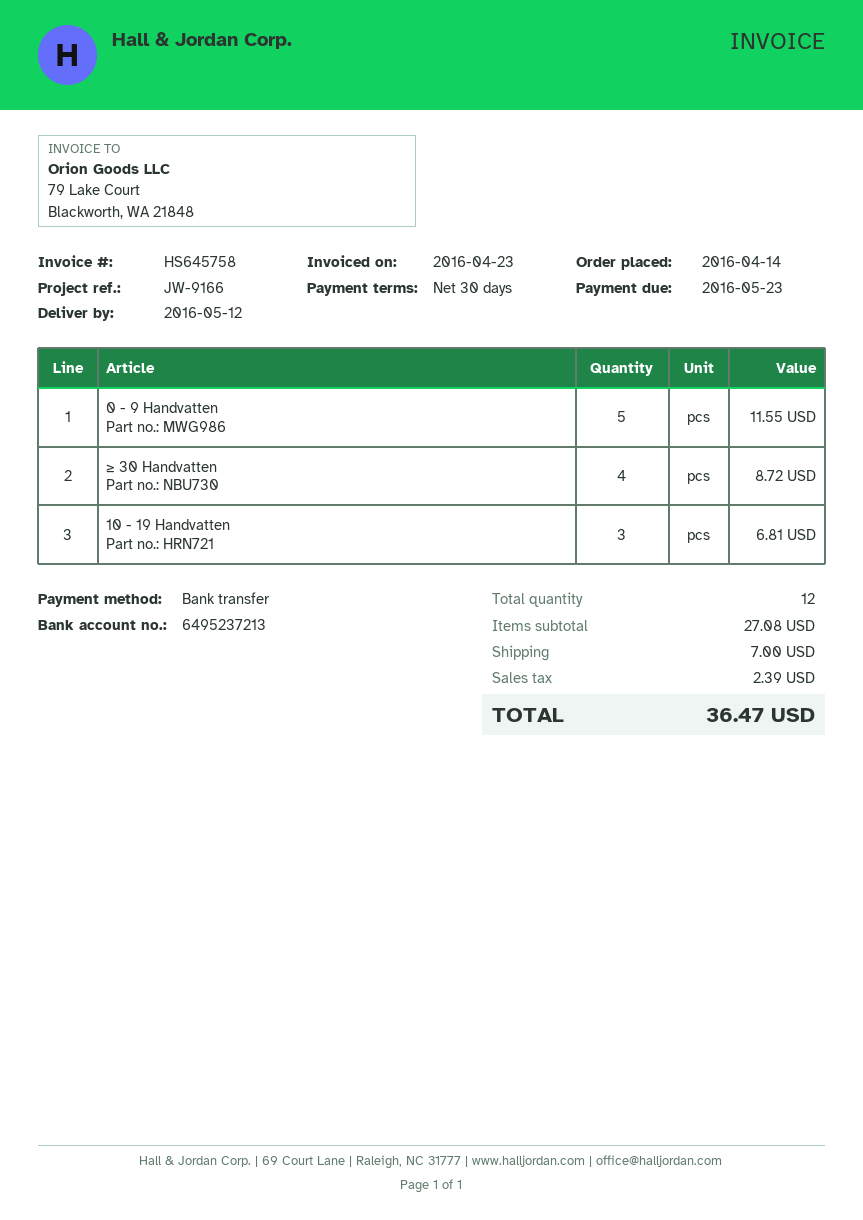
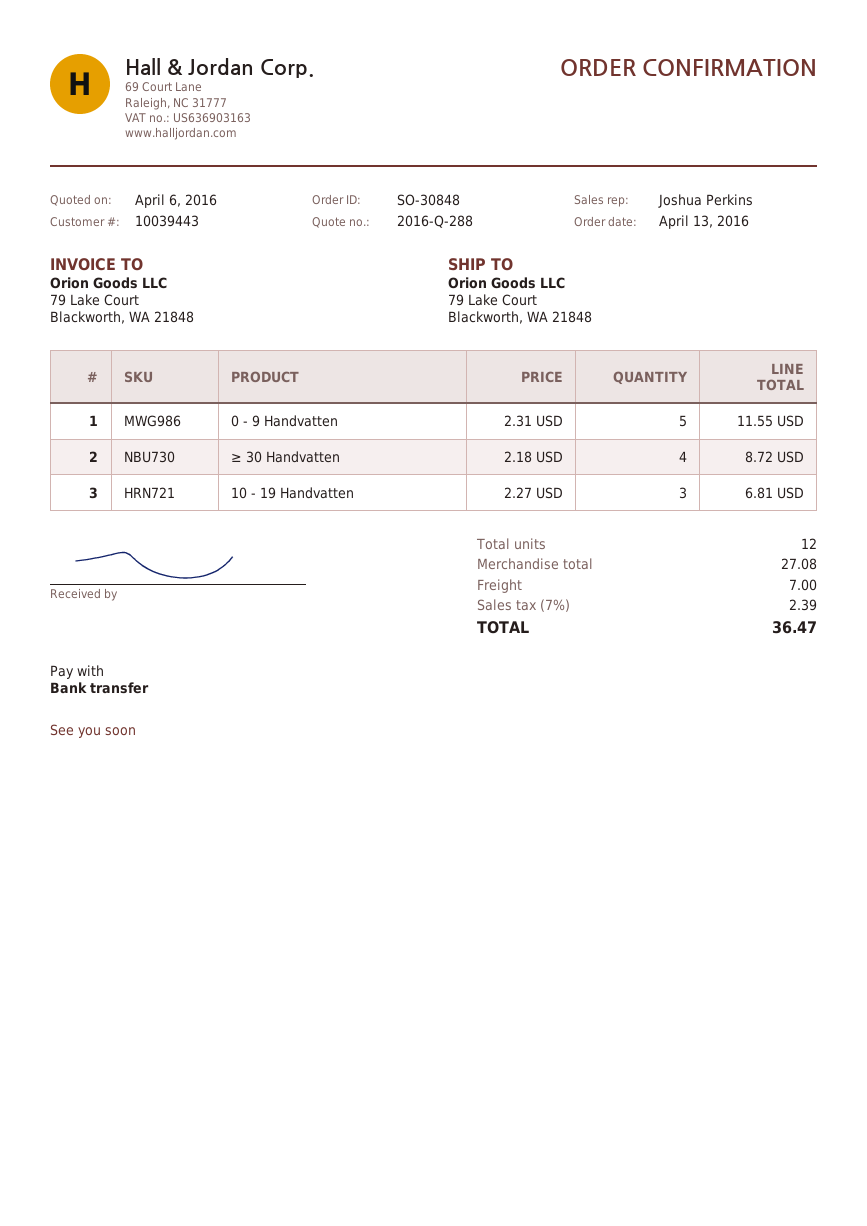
order date: 2016-04-14 -> 2016-04-13

